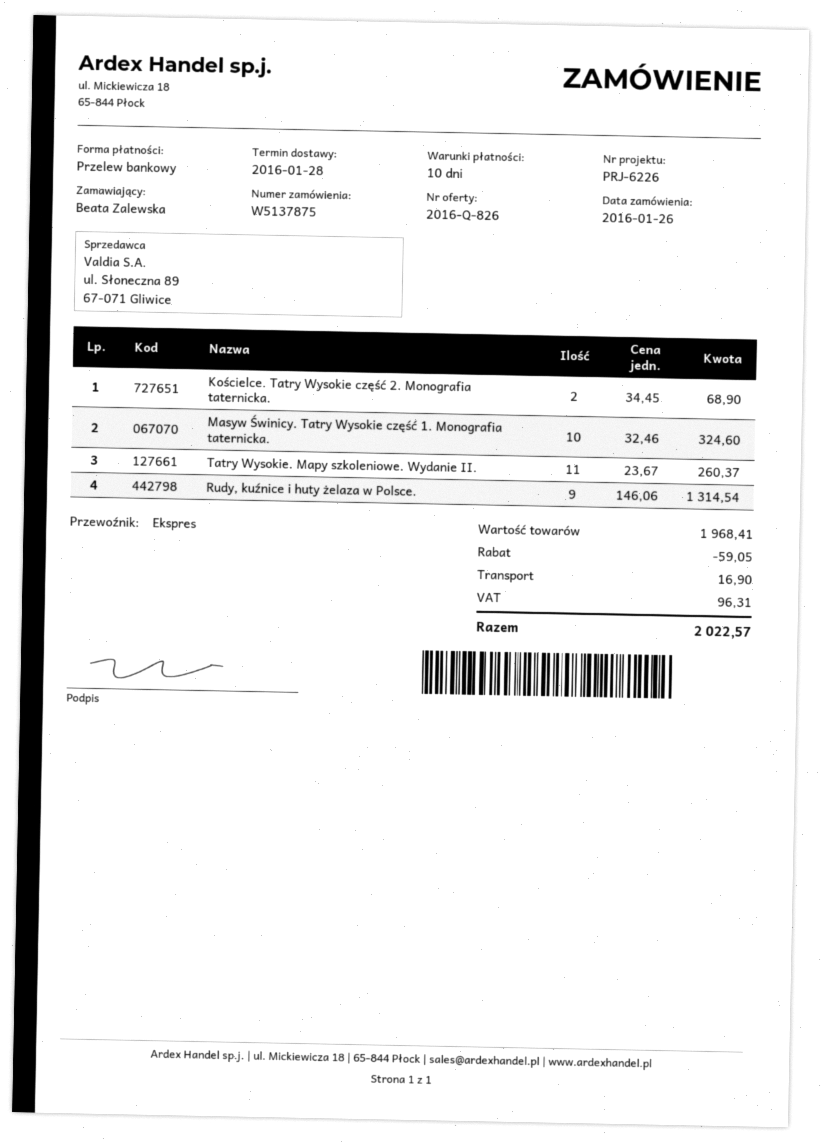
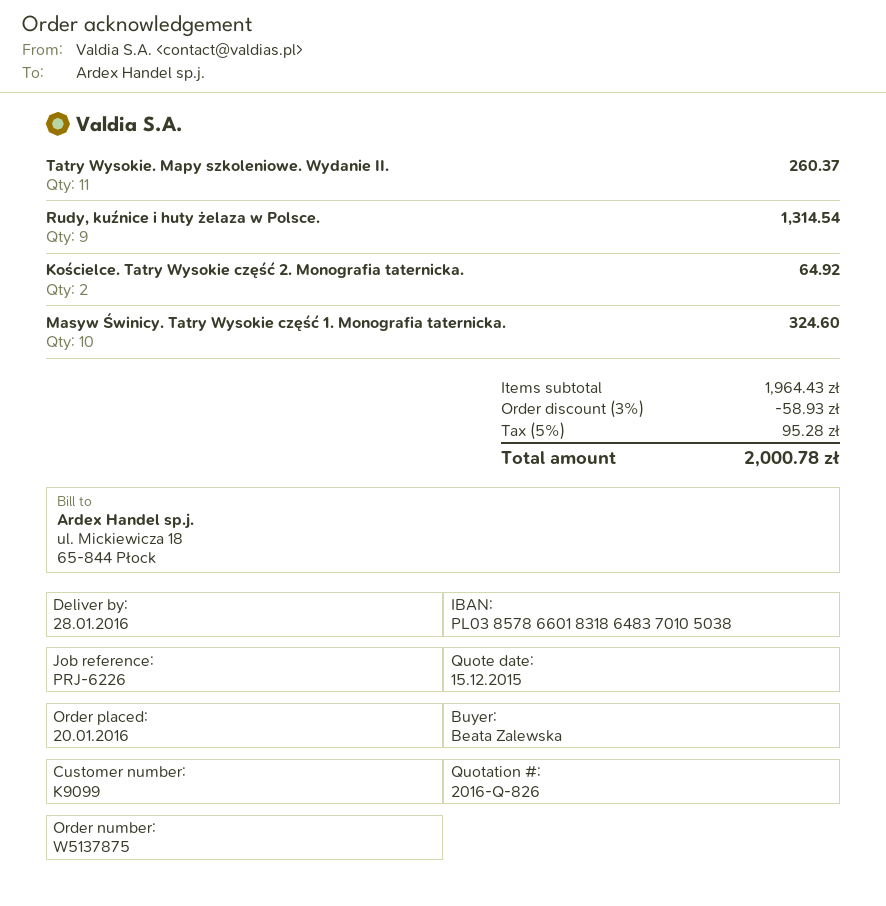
order date: 2016-01-26 -> 2016-01-20
Kościelce. Tatry Wysokie część 2. Monografia taternicka.: 2 for 68.90 -> 2 for 64.92
subtotal: 1968.41 -> 1964.43
discount: 59.05 -> 58.93
shipping: 16.90 -> none
tax: 96.31 -> 95.28
total: 2022.57 -> 2000.78

